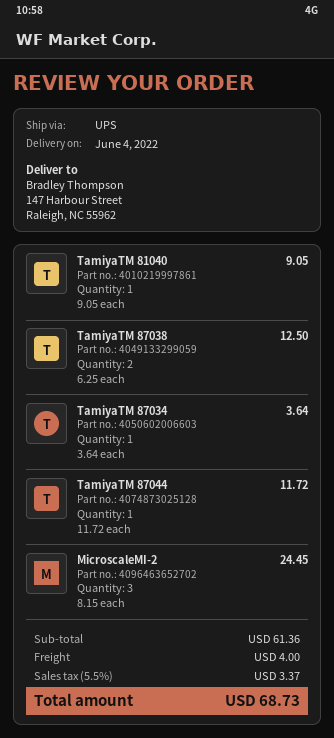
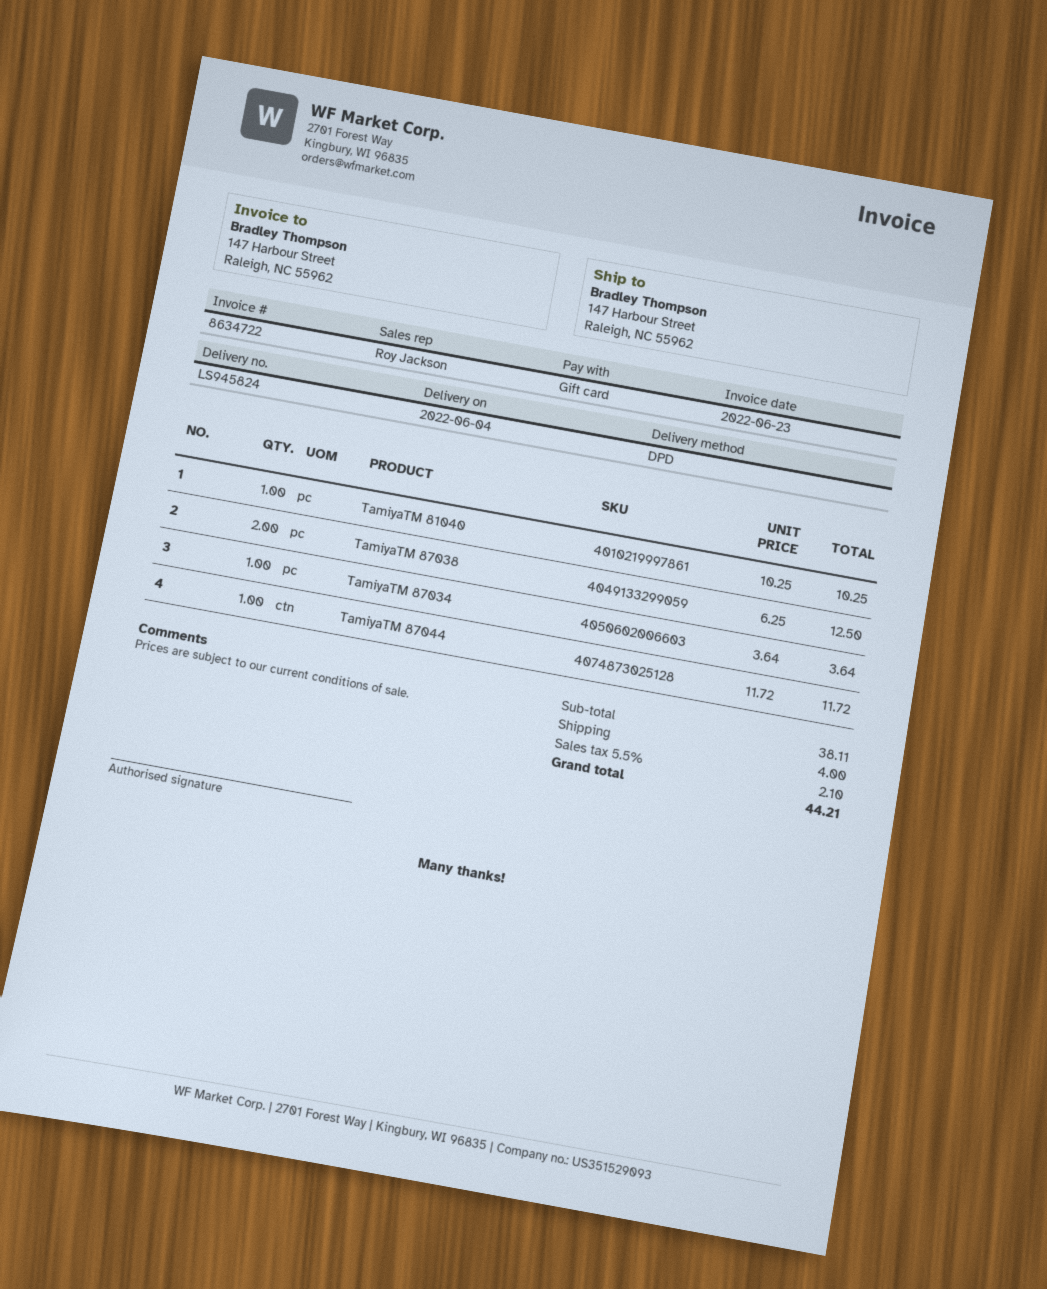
shipping method: UPS -> DPD
TamiyaTM 81040: 1 x 9.05 = 9.05 -> 1 x 10.25 = 10.25
MicroscaleMI-2: 3 x 8.15 = 24.45 -> none
subtotal: 61.36 -> 38.11
tax: 5.5% = 3.37 -> 5.5% = 2.10
total: 68.73 -> 44.21

